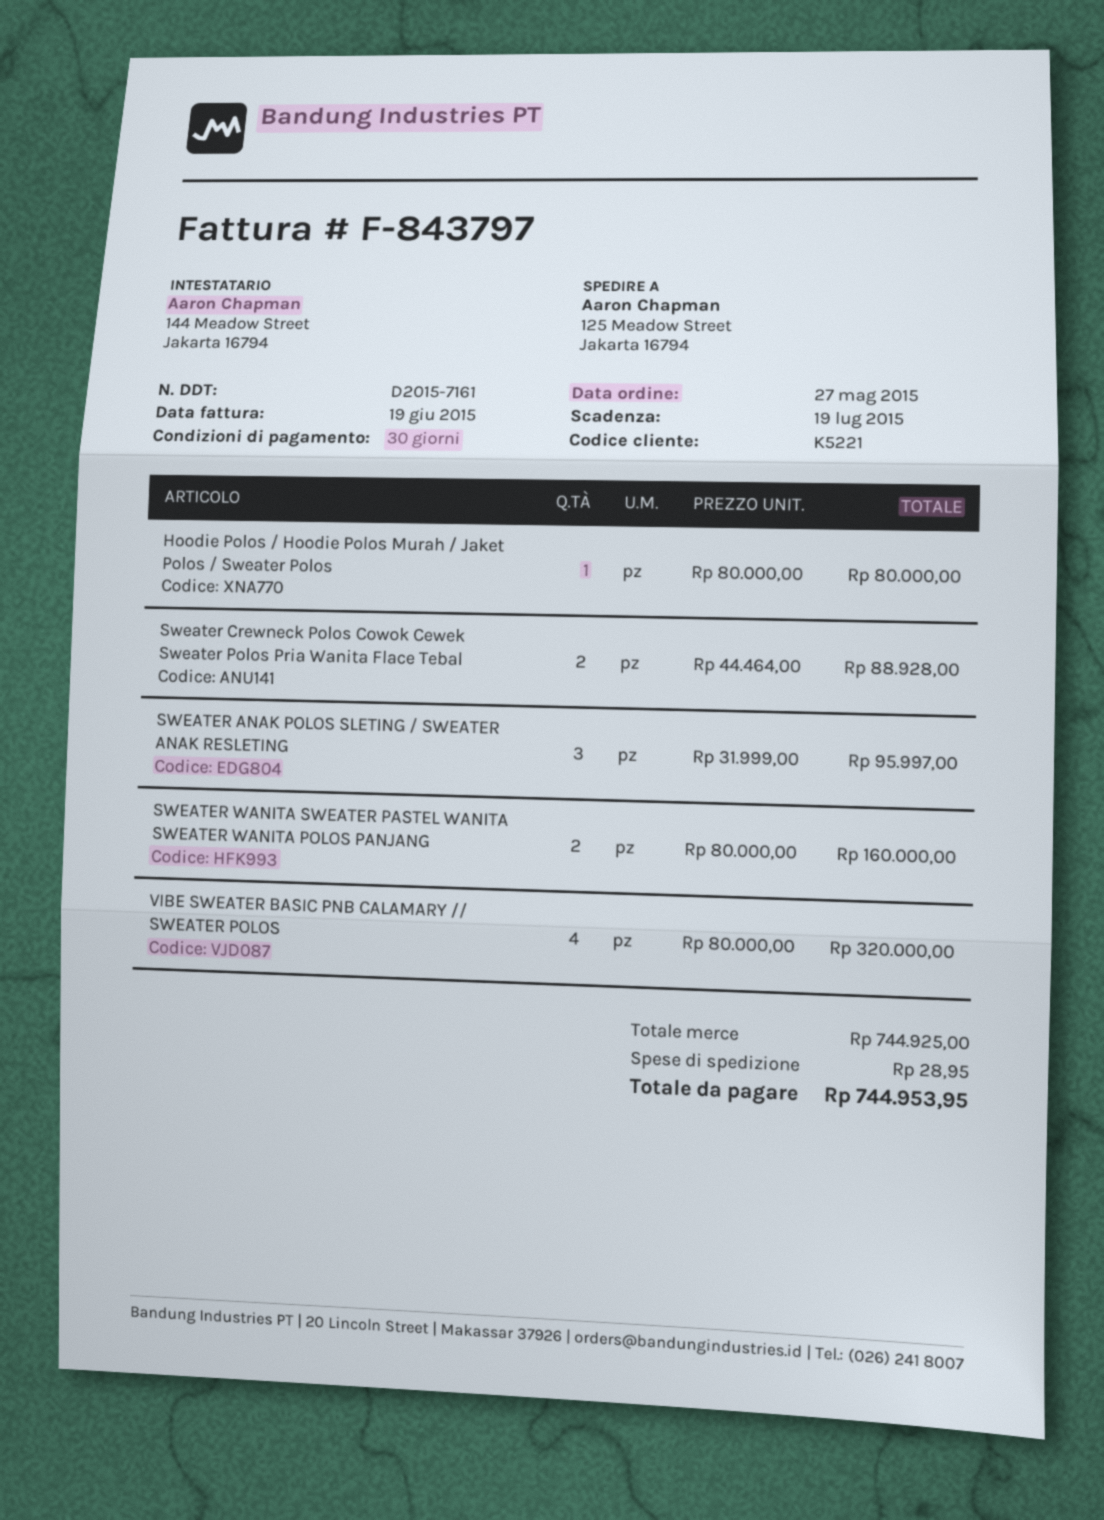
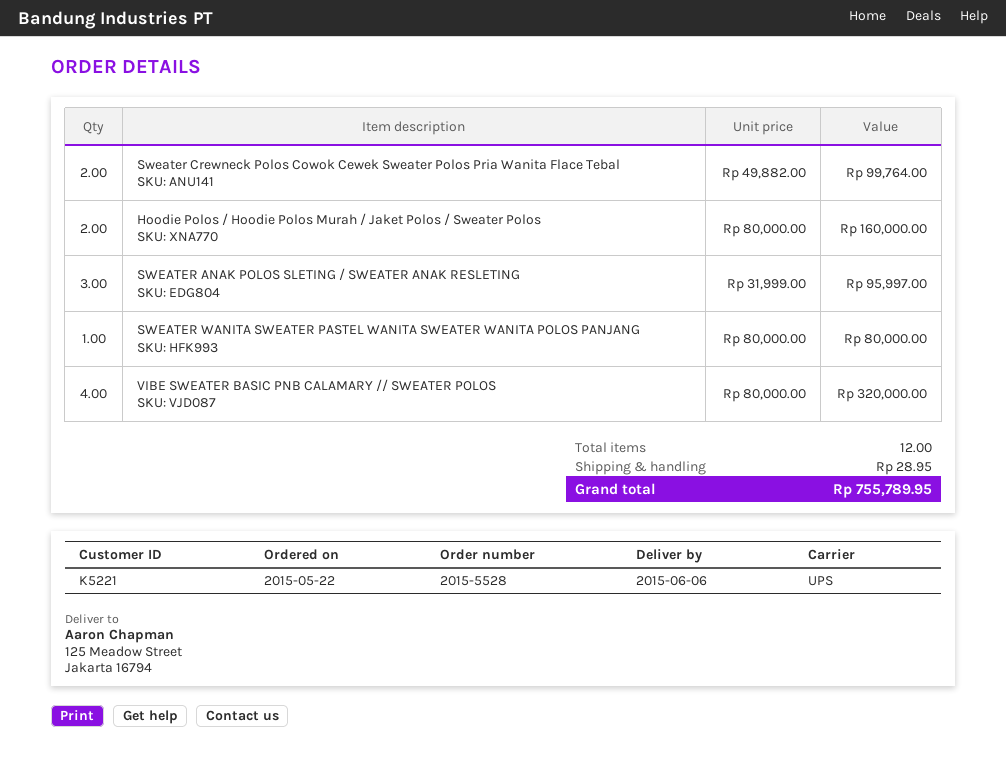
order date: 2015-05-27 -> 2015-05-22
Hoodie Polos / Hoodie Polos Murah / Jaket Polos / Sweater Polos: 1 x 80000.00 = 80000.00 -> 2 x 80000.00 = 160000.00
Sweater Crewneck Polos Cowok Cewek Sweater Polos Pria Wanita Flace Tebal: 2 x 44464.00 = 88928.00 -> 2 x 49882.00 = 99764.00
SWEATER WANITA SWEATER PASTEL WANITA SWEATER WANITA POLOS PANJANG: 2 x 80000.00 = 160000.00 -> 1 x 80000.00 = 80000.00
total: 744953.95 -> 755789.95

